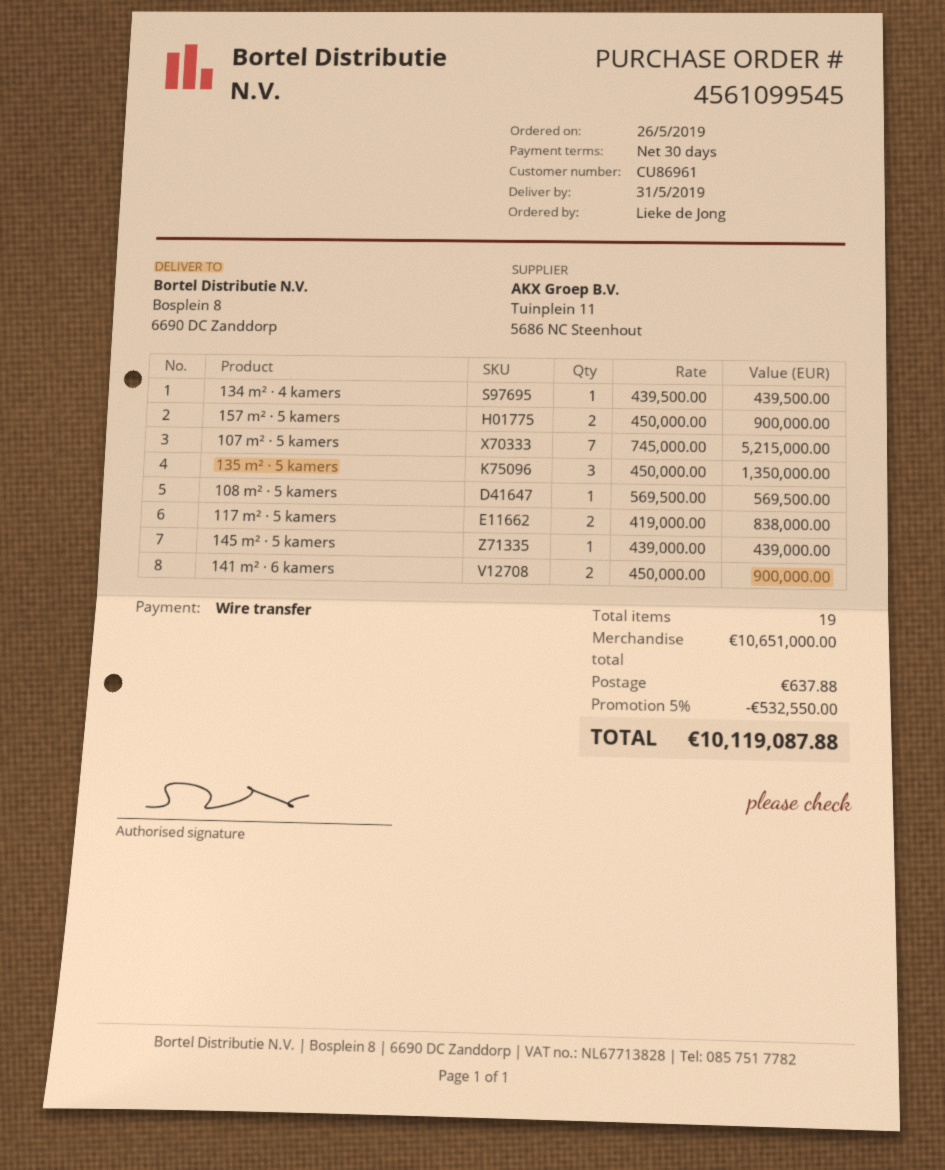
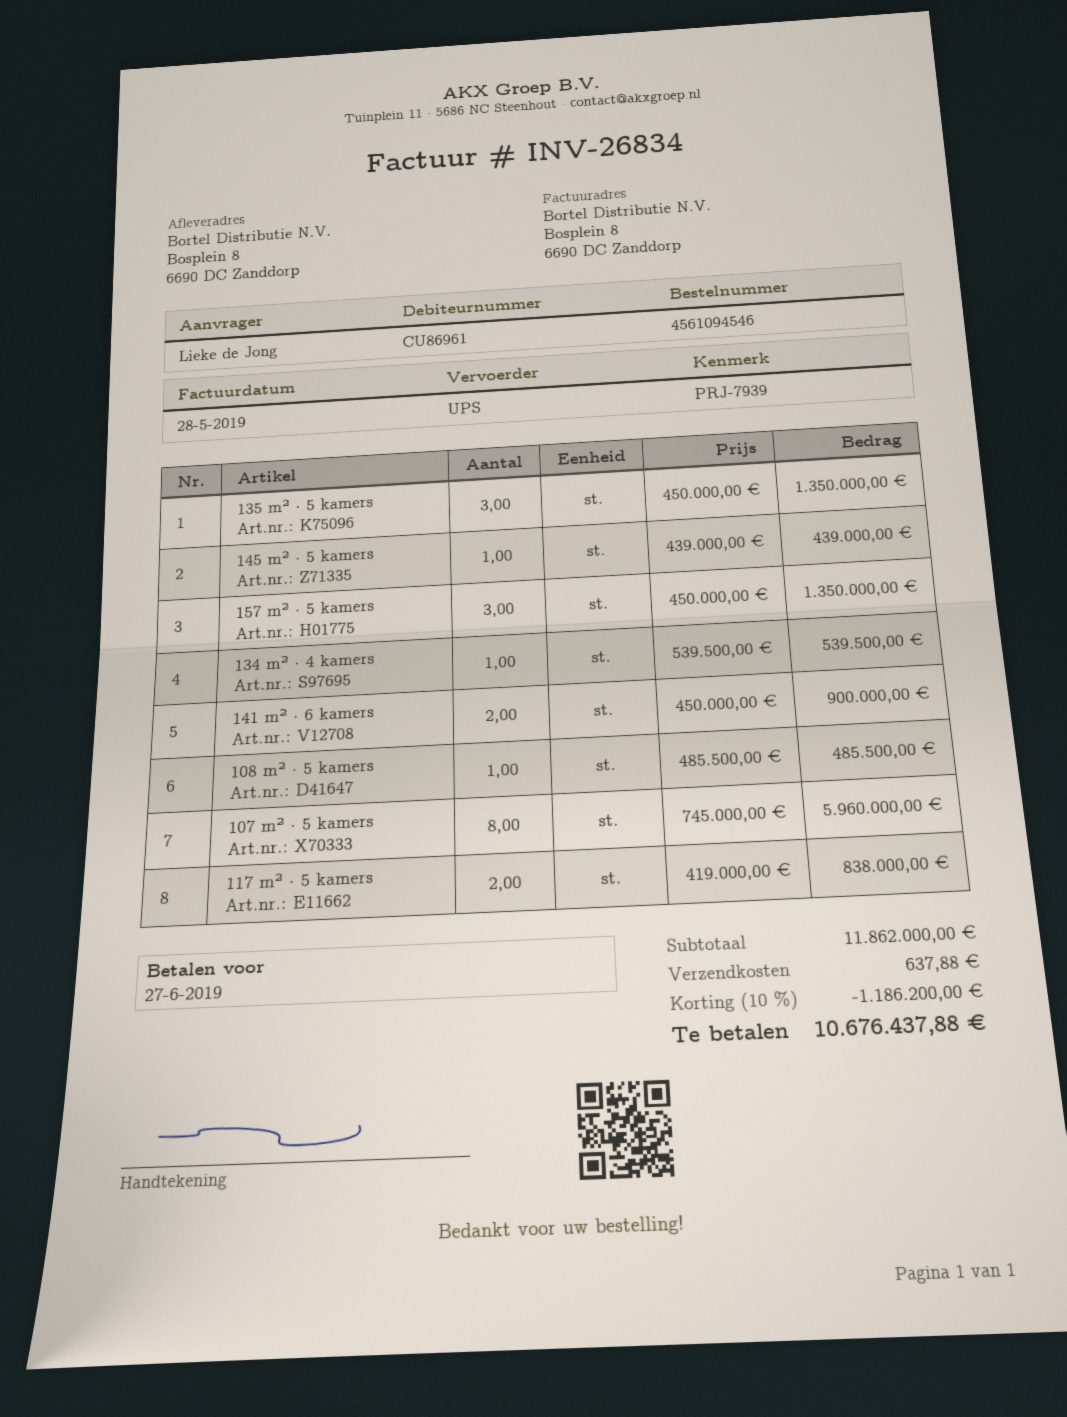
order number: 4561099545 -> 4561094546
134 m² · 4 kamers: 1 x 439500.00 = 439500.00 -> 1 x 539500.00 = 539500.00
157 m² · 5 kamers: 2 x 450000.00 = 900000.00 -> 3 x 450000.00 = 1350000.00
107 m² · 5 kamers: 7 x 745000.00 = 5215000.00 -> 8 x 745000.00 = 5960000.00
108 m² · 5 kamers: 1 x 569500.00 = 569500.00 -> 1 x 485500.00 = 485500.00
subtotal: 10651000.00 -> 11862000.00
discount: 5% = 532550.00 -> 10% = 1186200.00
total: 10119087.88 -> 10676437.88

